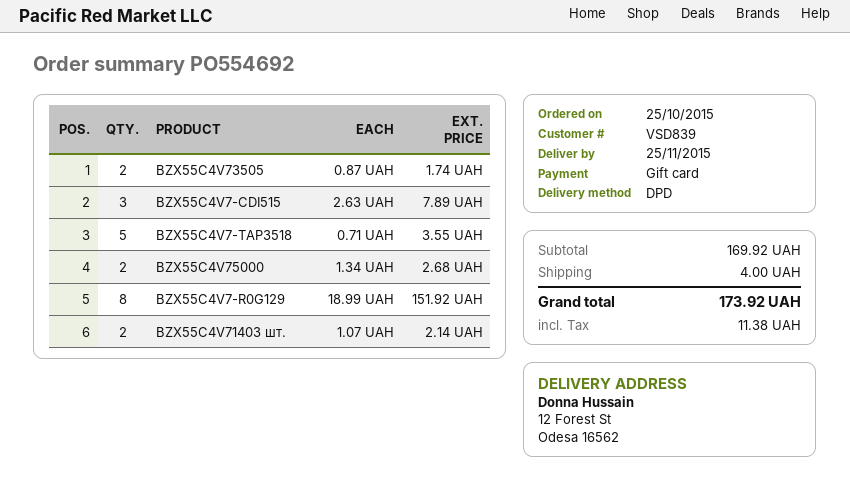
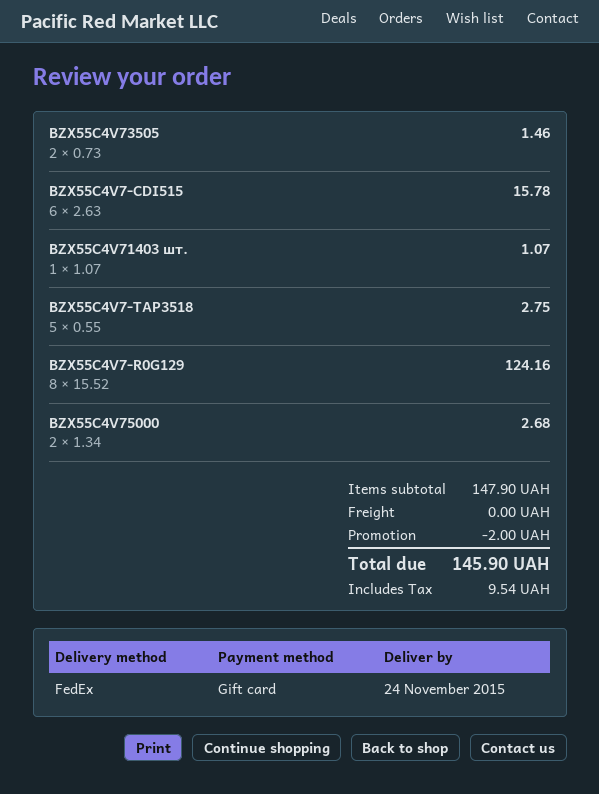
delivery date: 2015-11-25 -> 2015-11-24
shipping method: DPD -> FedEx
BZX55C4V73505: 2 x 0.87 = 1.74 -> 2 x 0.73 = 1.46
BZX55C4V7-CDI515: 3 x 2.63 = 7.89 -> 6 x 2.63 = 15.78
BZX55C4V7-TAP3518: 5 x 0.71 = 3.55 -> 5 x 0.55 = 2.75
BZX55C4V7-R0G129: 8 x 18.99 = 151.92 -> 8 x 15.52 = 124.16
BZX55C4V71403 шт.: 2 x 1.07 = 2.14 -> 1 x 1.07 = 1.07
subtotal: 169.92 -> 147.90
discount: none -> 2.00
shipping: 4.00 -> 0.00
tax: 11.38 -> 9.54
total: 173.92 -> 145.90

